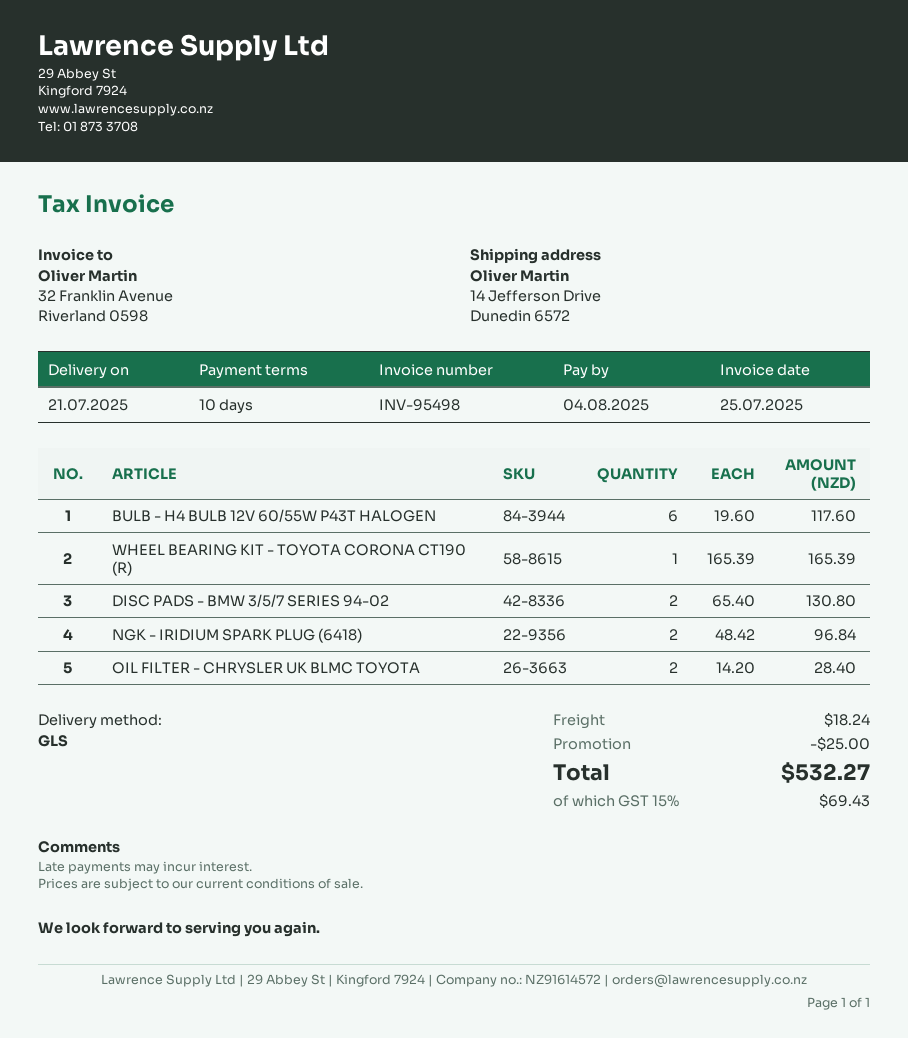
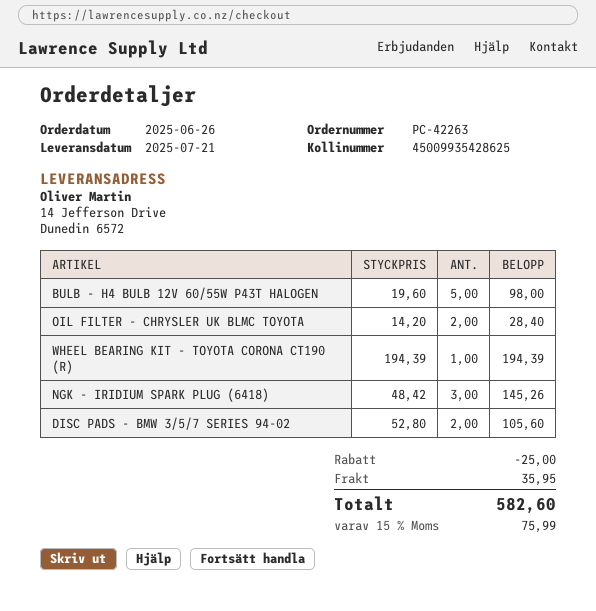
BULB - H4 BULB 12V 60/55W P43T HALOGEN: 6 x 19.60 = 117.60 -> 5 x 19.60 = 98.00
WHEEL BEARING KIT - TOYOTA CORONA CT190 (R): 1 x 165.39 = 165.39 -> 1 x 194.39 = 194.39
DISC PADS - BMW 3/5/7 SERIES 94-02: 2 x 65.40 = 130.80 -> 2 x 52.80 = 105.60
NGK - IRIDIUM SPARK PLUG (6418): 2 x 48.42 = 96.84 -> 3 x 48.42 = 145.26
shipping: 18.24 -> 35.95
tax: 15% = 69.43 -> 15% = 75.99
total: 532.27 -> 582.60

